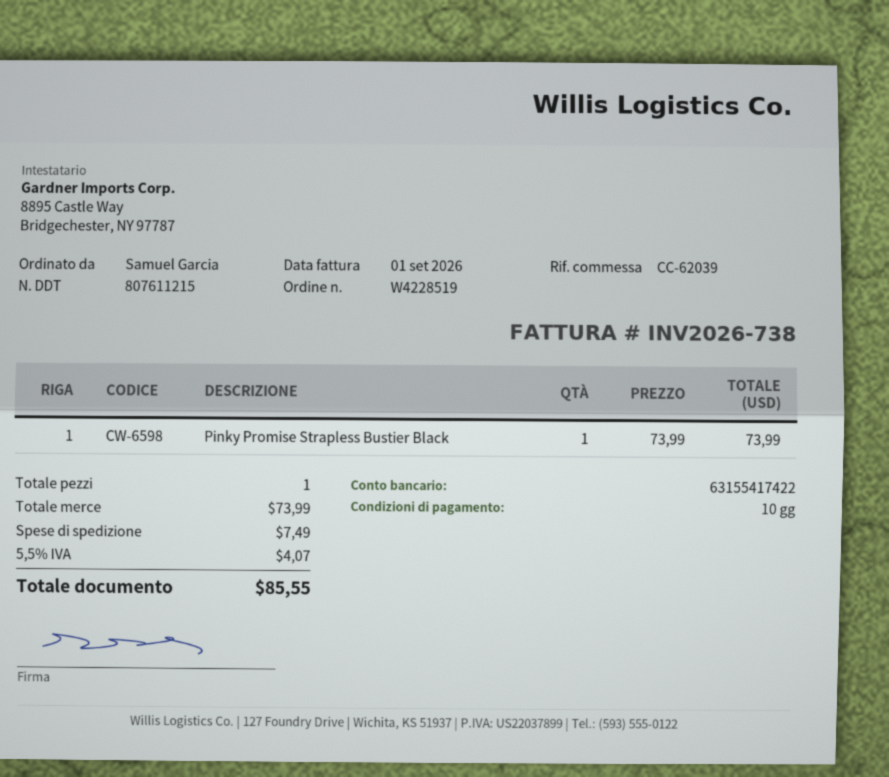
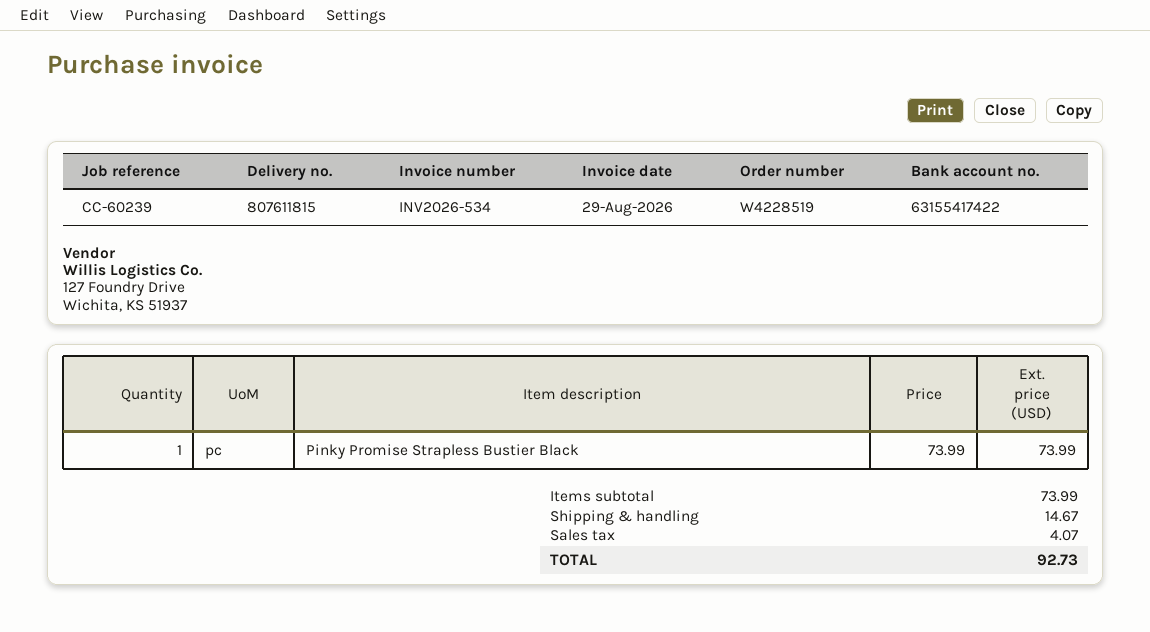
delivery note number: 807611215 -> 807611815
invoice number: INV2026-738 -> INV2026-534
invoice date: 2026-09-01 -> 2026-08-29
reference: CC-62039 -> CC-60239
shipping: 7.49 -> 14.67
total: 85.55 -> 92.73

